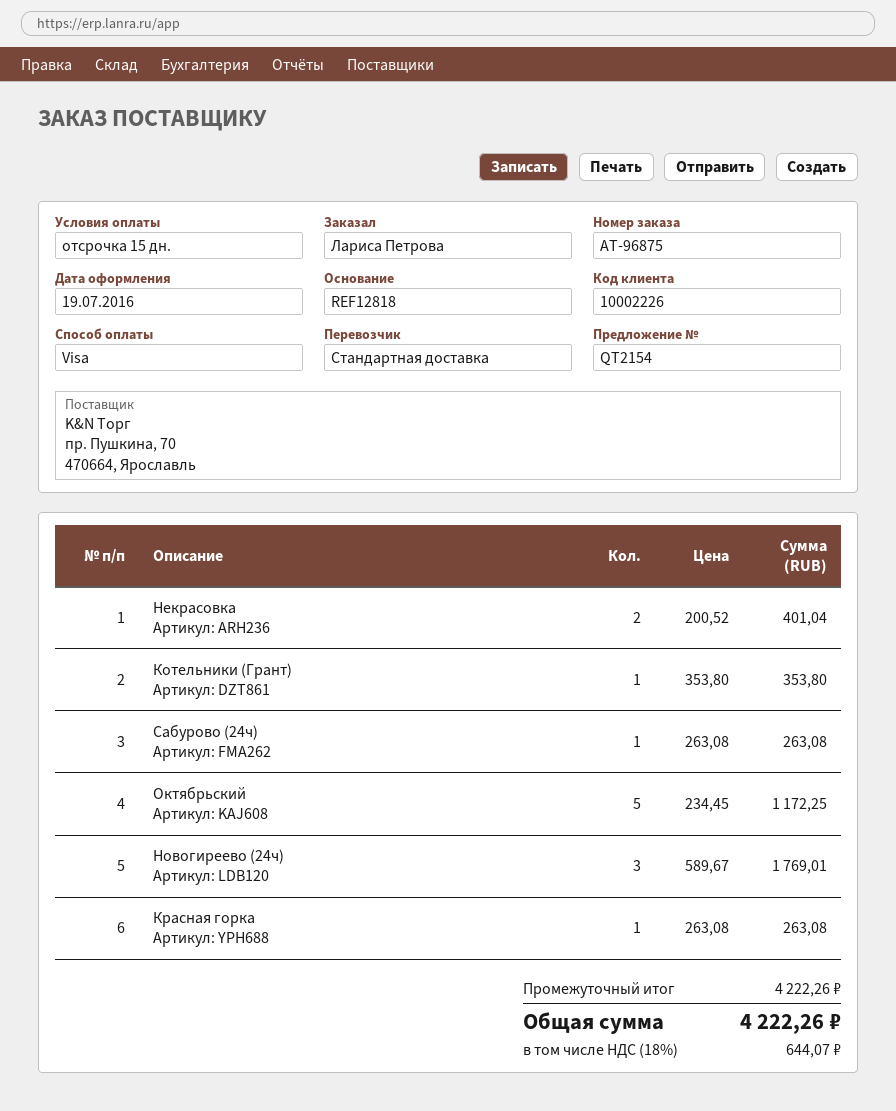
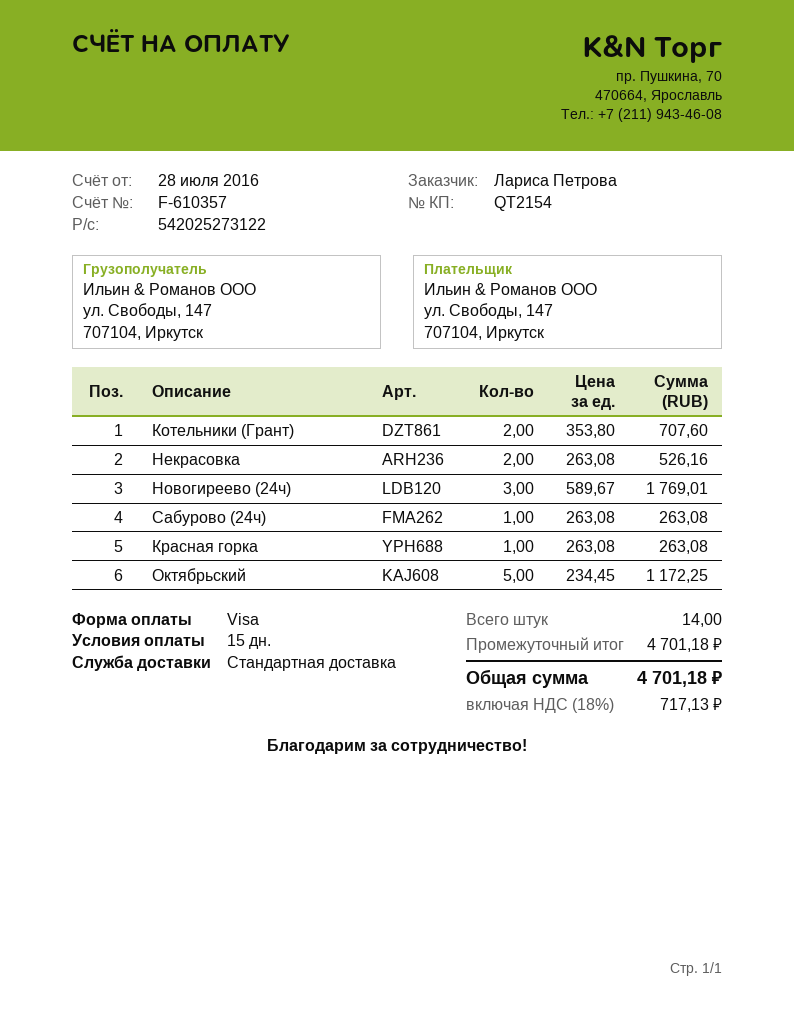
Некрасовка: 2 x 200.52 = 401.04 -> 2 x 263.08 = 526.16
Котельники (Грант): 1 x 353.80 = 353.80 -> 2 x 353.80 = 707.60
subtotal: 4222.26 -> 4701.18
tax: 18% = 644.07 -> 18% = 717.13
total: 4222.26 -> 4701.18

